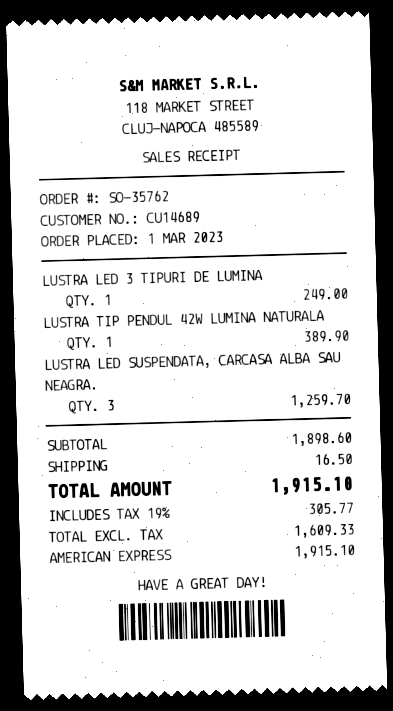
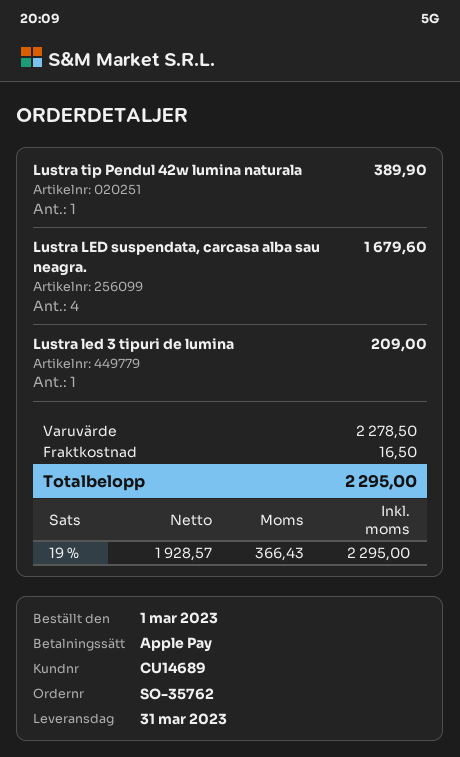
payment method: American Express -> Apple Pay
LUSTRA LED 3 TIPURI DE LUMINA: 1 for 249.00 -> 1 for 209.00
LUSTRA LED SUSPENDATA, CARCASA ALBA SAU NEAGRA.: 3 for 1259.70 -> 4 for 1679.60
subtotal: 1898.60 -> 2278.50
net: 1609.33 -> 1928.57
tax: 19% = 305.77 -> 19% = 366.43
total: 1915.10 -> 2295.00

